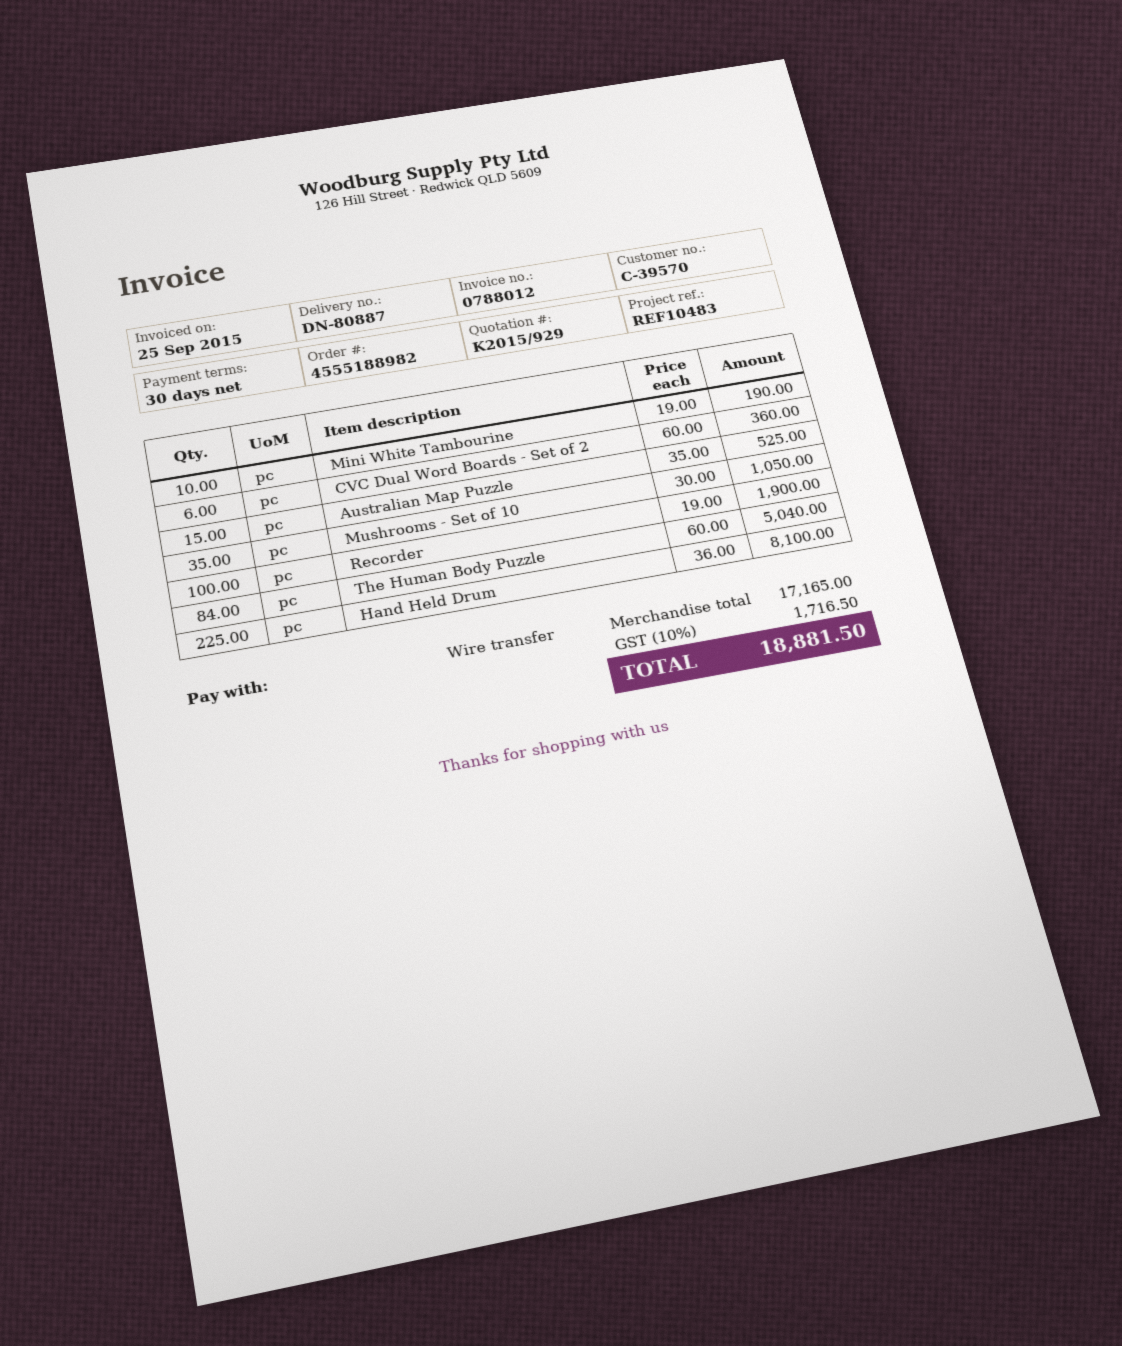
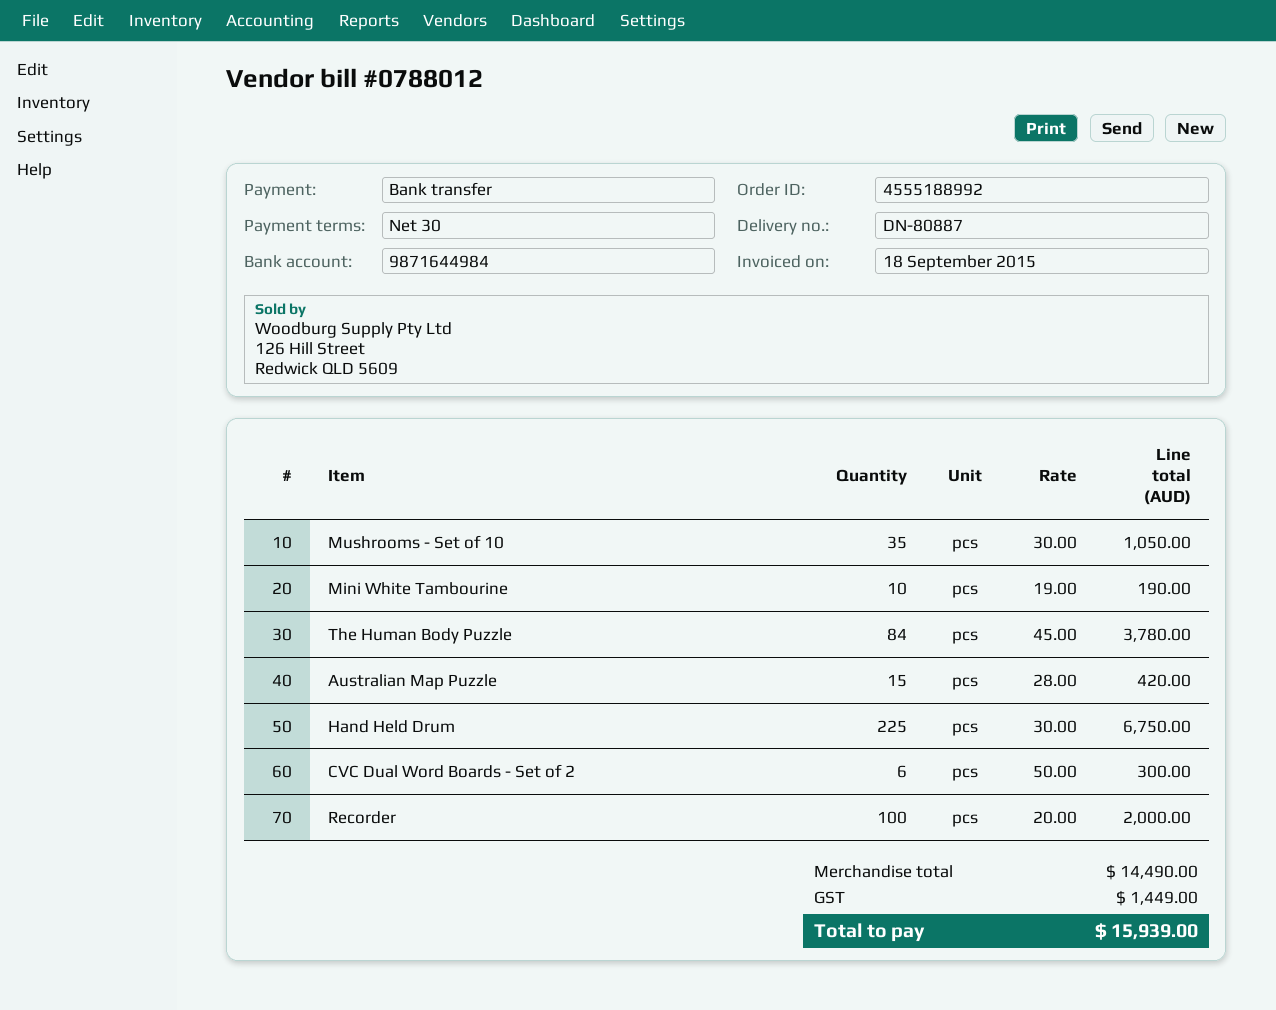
order number: 4555188982 -> 4555188992
invoice date: 2015-09-25 -> 2015-09-18
CVC Dual Word Boards - Set of 2: 6 x 60.00 = 360.00 -> 6 x 50.00 = 300.00
Australian Map Puzzle: 15 x 35.00 = 525.00 -> 15 x 28.00 = 420.00
Recorder: 100 x 19.00 = 1900.00 -> 100 x 20.00 = 2000.00
The Human Body Puzzle: 84 x 60.00 = 5040.00 -> 84 x 45.00 = 3780.00
Hand Held Drum: 225 x 36.00 = 8100.00 -> 225 x 30.00 = 6750.00
subtotal: 17165.00 -> 14490.00
tax: 1716.50 -> 1449.00
total: 18881.50 -> 15939.00

